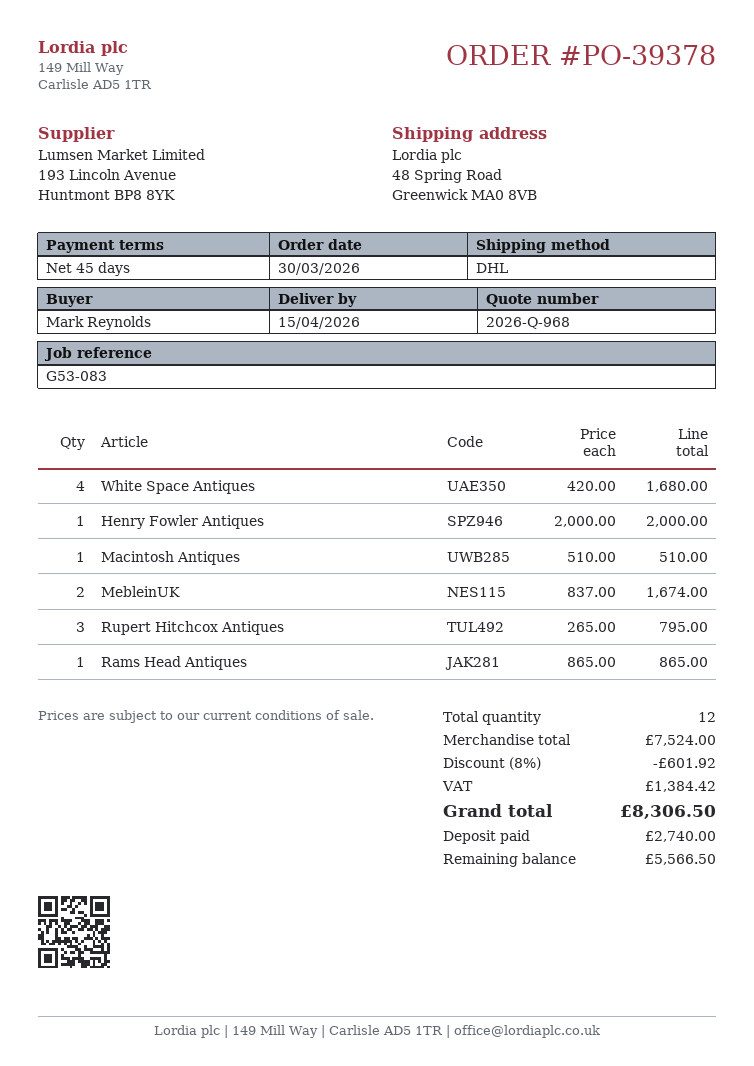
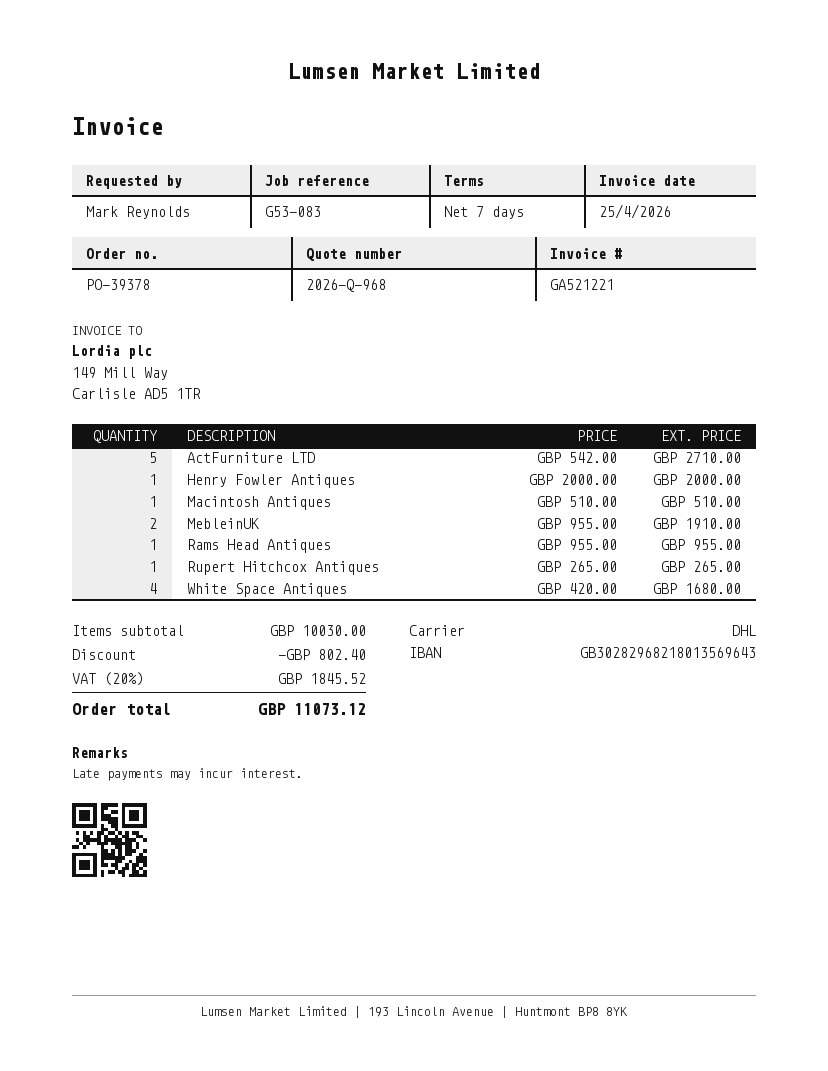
payment terms: 45 days -> 7 days
MebleinUK: 2 x 837.00 = 1674.00 -> 2 x 955.00 = 1910.00
Rupert Hitchcox Antiques: 3 x 265.00 = 795.00 -> 1 x 265.00 = 265.00
Rams Head Antiques: 1 x 865.00 = 865.00 -> 1 x 955.00 = 955.00
ActFurniture LTD: none -> 5 x 542.00 = 2710.00
subtotal: 7524.00 -> 10030.00
discount: 601.92 -> 802.40
tax: 1384.42 -> 1845.52
total: 8306.50 -> 11073.12

